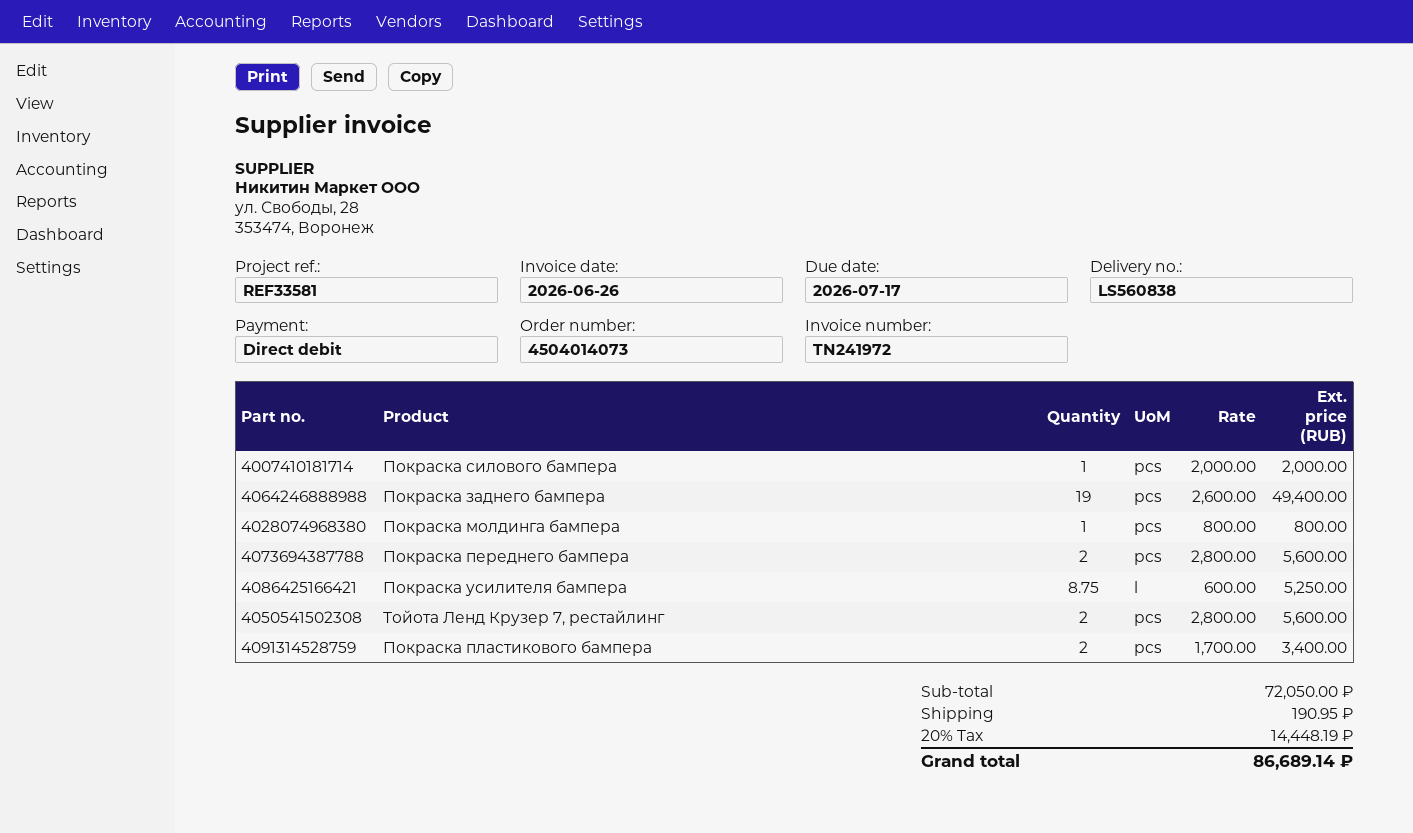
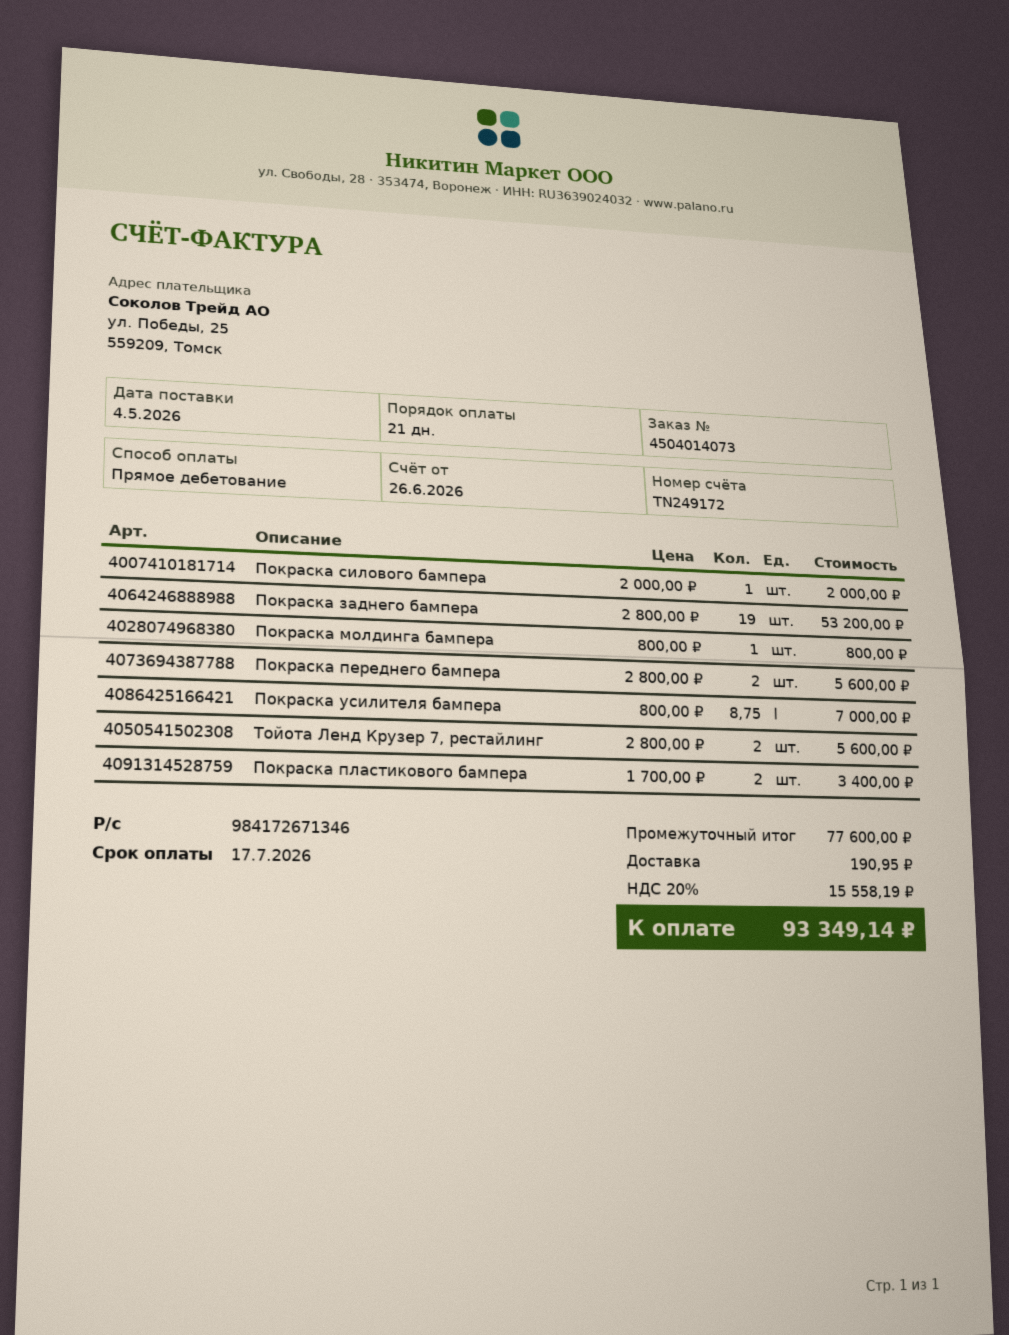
invoice number: TN241972 -> TN249172
Покраска заднего бампера: 19 x 2600.00 = 49400.00 -> 19 x 2800.00 = 53200.00
Покраска усилителя бампера: 8.75 x 600.00 = 5250.00 -> 8.75 x 800.00 = 7000.00
subtotal: 72050.00 -> 77600.00
tax: 20% = 14448.19 -> 20% = 15558.19
total: 86689.14 -> 93349.14

